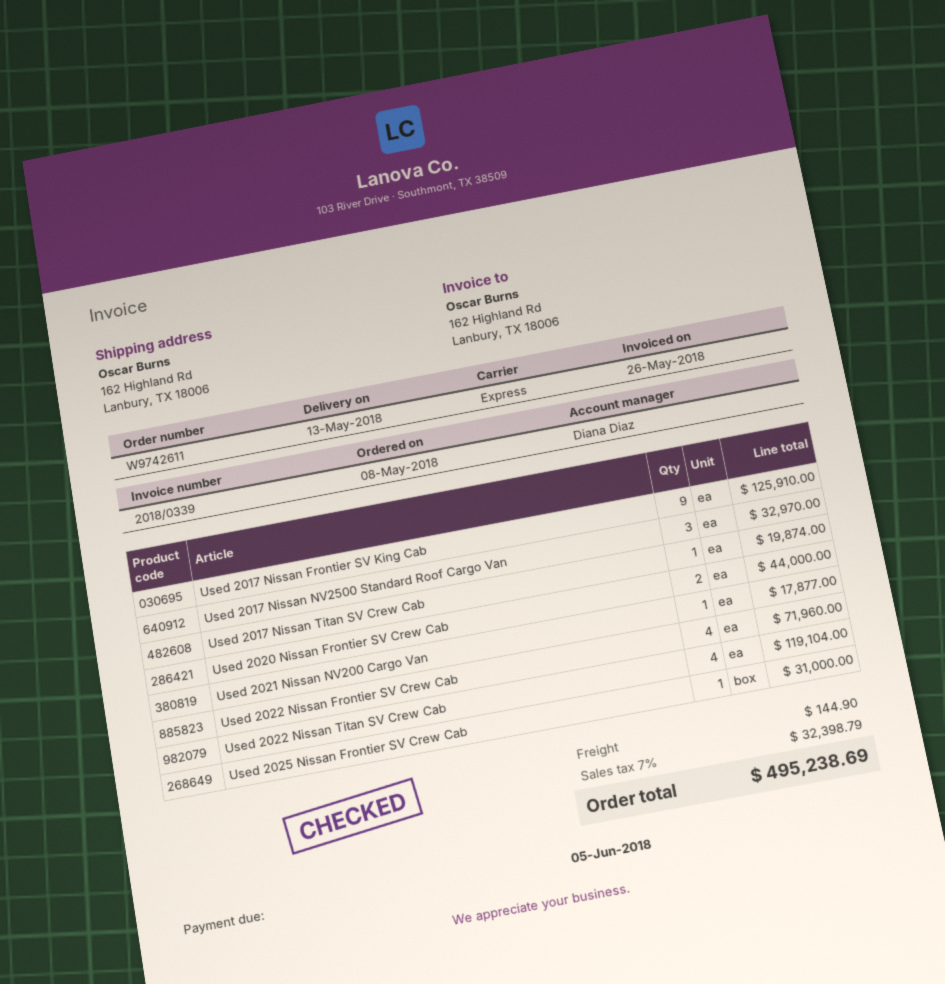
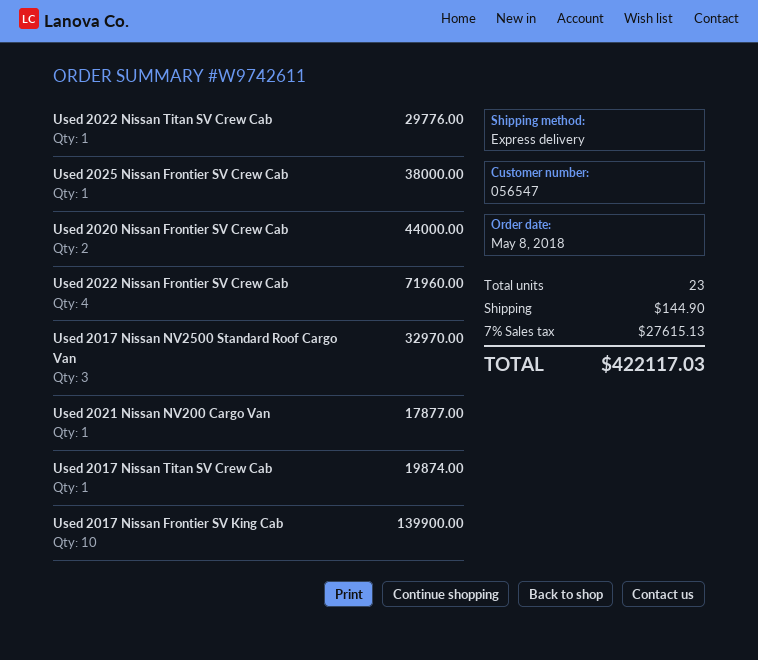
Used 2017 Nissan Frontier SV King Cab: 9 for 125910.00 -> 10 for 139900.00
Used 2022 Nissan Titan SV Crew Cab: 4 for 119104.00 -> 1 for 29776.00
Used 2025 Nissan Frontier SV Crew Cab: 1 for 31000.00 -> 1 for 38000.00
tax: 7% = 32398.79 -> 7% = 27615.13
total: 495238.69 -> 422117.03

